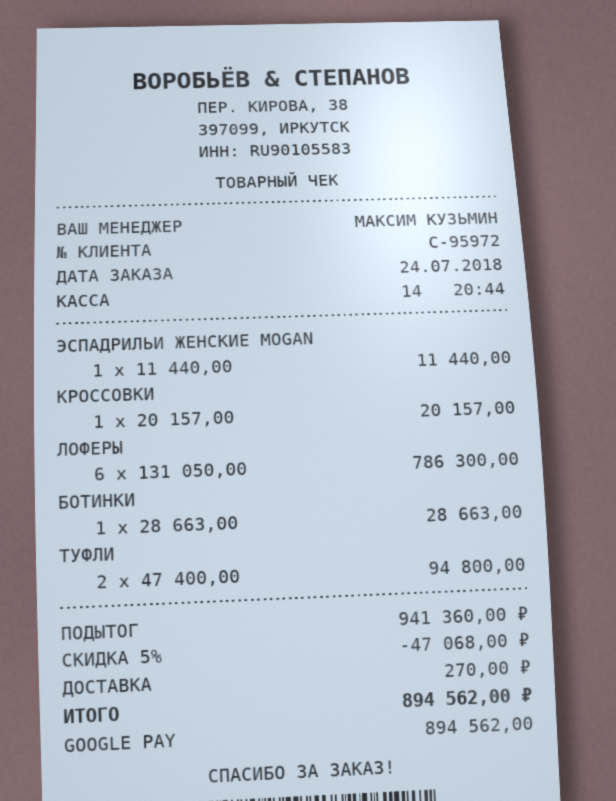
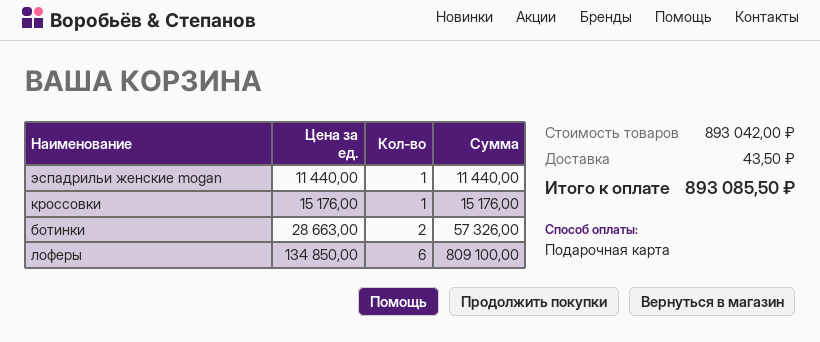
payment method: Google Pay -> gift card
КРОССОВКИ: 1 x 20157.00 = 20157.00 -> 1 x 15176.00 = 15176.00
ЛОФЕРЫ: 6 x 131050.00 = 786300.00 -> 6 x 134850.00 = 809100.00
БОТИНКИ: 1 x 28663.00 = 28663.00 -> 2 x 28663.00 = 57326.00
ТУФЛИ: 2 x 47400.00 = 94800.00 -> none
subtotal: 941360.00 -> 893042.00
discount: 5% = 47068.00 -> none
shipping: 270.00 -> 43.50
total: 894562.00 -> 893085.50

